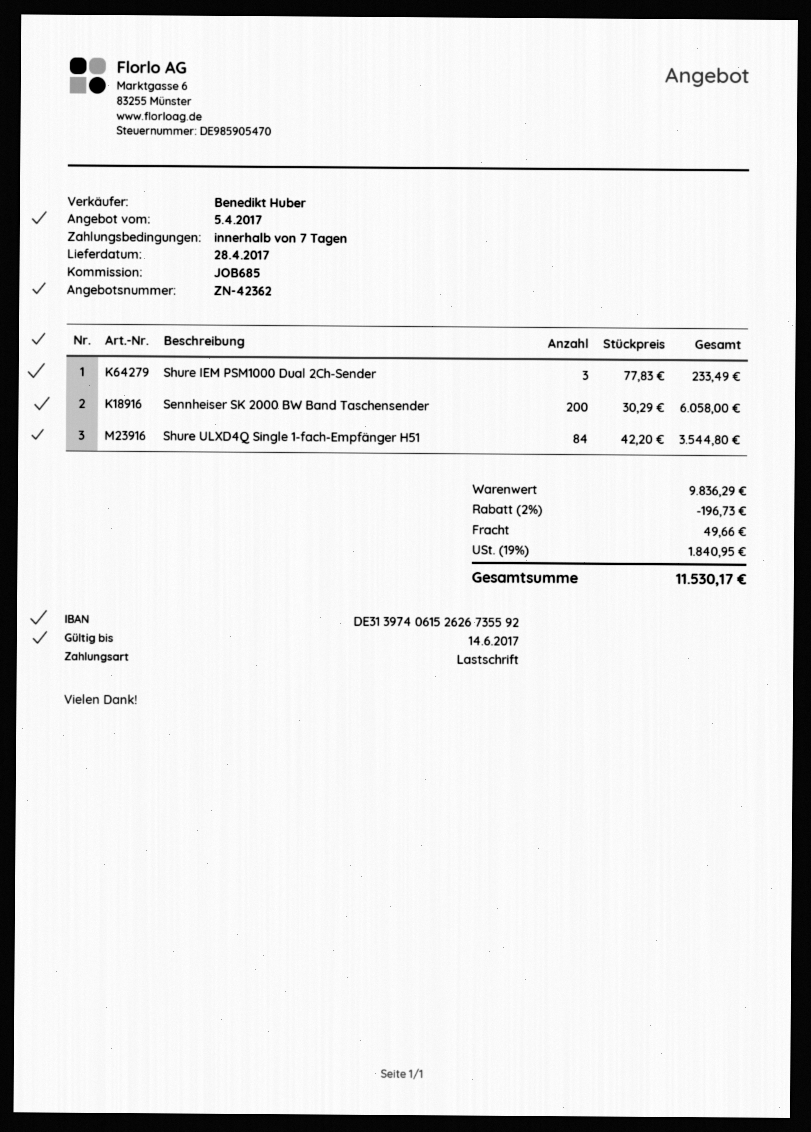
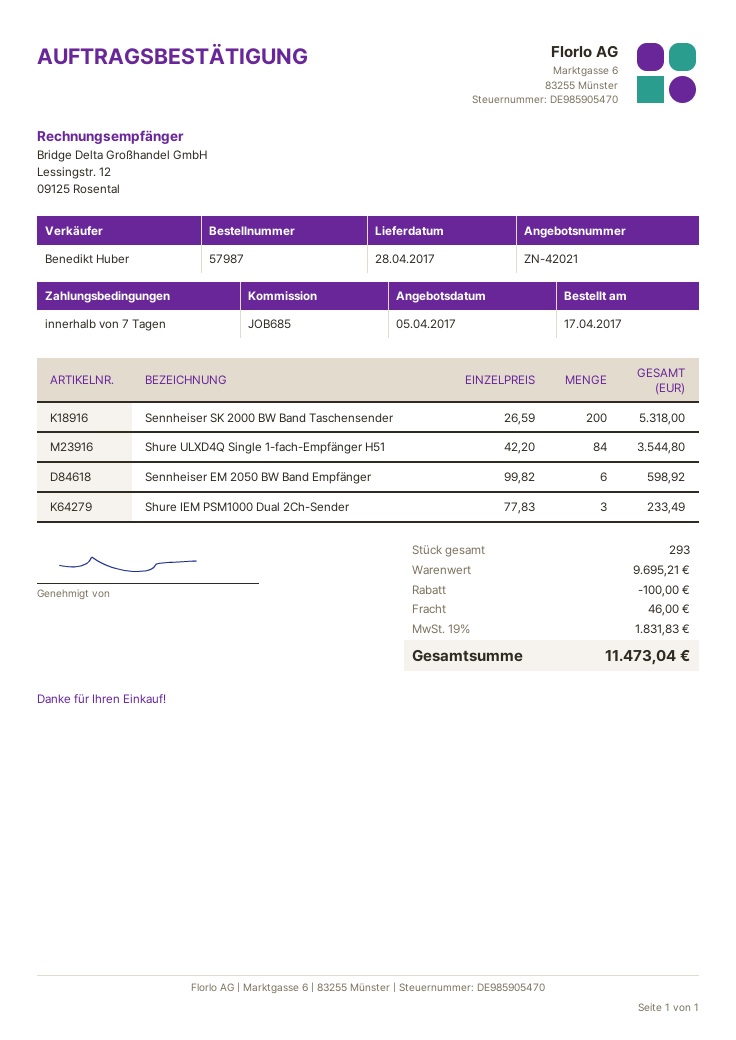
quote number: ZN-42362 -> ZN-42021
Sennheiser SK 2000 BW Band Taschensender: 200 x 30.29 = 6058.00 -> 200 x 26.59 = 5318.00
Sennheiser EM 2050 BW Band Empfänger: none -> 6 x 99.82 = 598.92
subtotal: 9836.29 -> 9695.21
discount: 196.73 -> 100.00
shipping: 49.66 -> 46.00
tax: 19% = 1840.95 -> 19% = 1831.83
total: 11530.17 -> 11473.04

